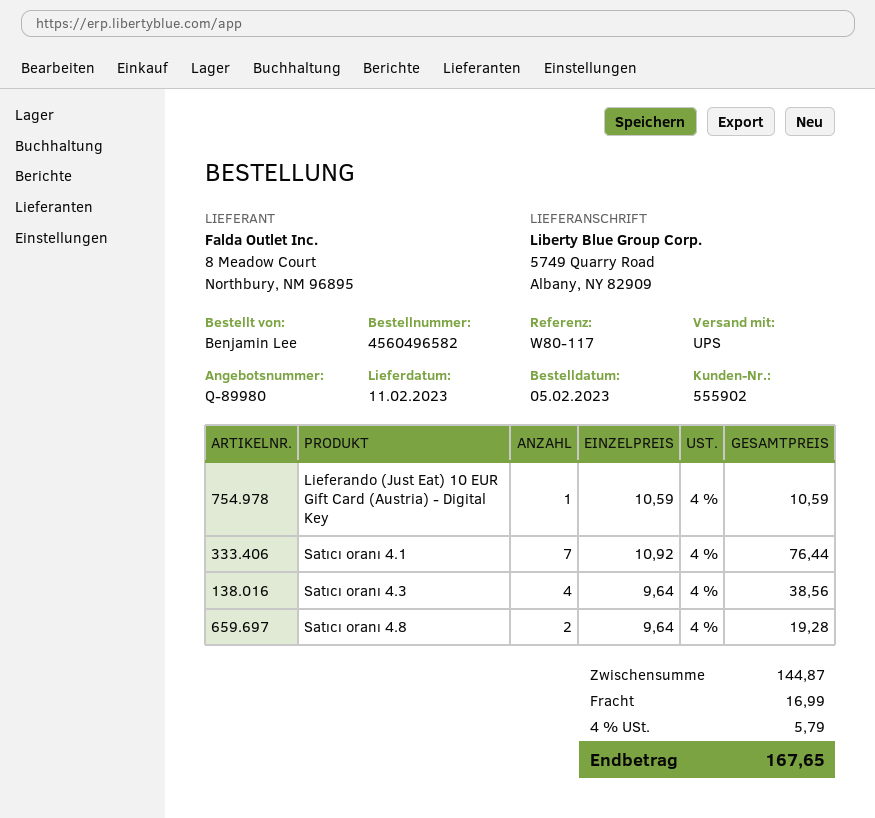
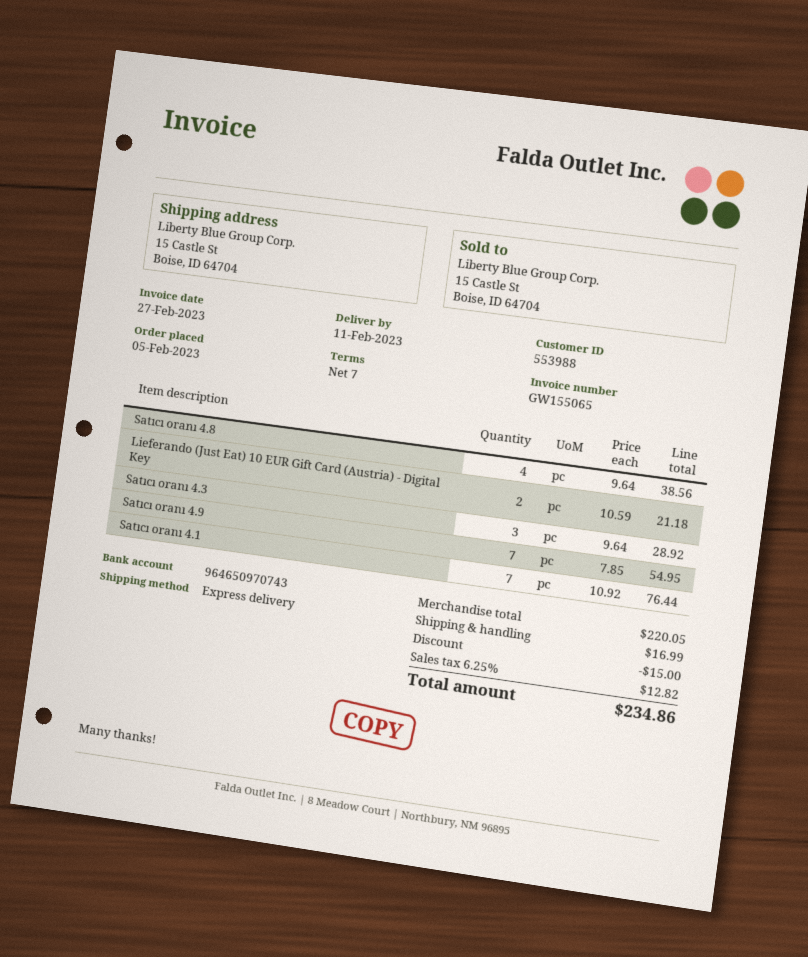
customer number: 555902 -> 553988
shipping method: UPS -> express
ship to: 5749 Quarry Road, Albany, NY 82909 -> 15 Castle St, Boise, ID 64704
Lieferando (Just Eat) 10 EUR Gift Card (Austria) - Digital Key: 1 x 10.59 = 10.59 -> 2 x 10.59 = 21.18
Satıcı oranı 4.3: 4 x 9.64 = 38.56 -> 3 x 9.64 = 28.92
Satıcı oranı 4.8: 2 x 9.64 = 19.28 -> 4 x 9.64 = 38.56
Satıcı oranı 4.9: none -> 7 x 7.85 = 54.95
subtotal: 144.87 -> 220.05
discount: none -> 15.00
tax: 4% = 5.79 -> 6.25% = 12.82
total: 167.65 -> 234.86

